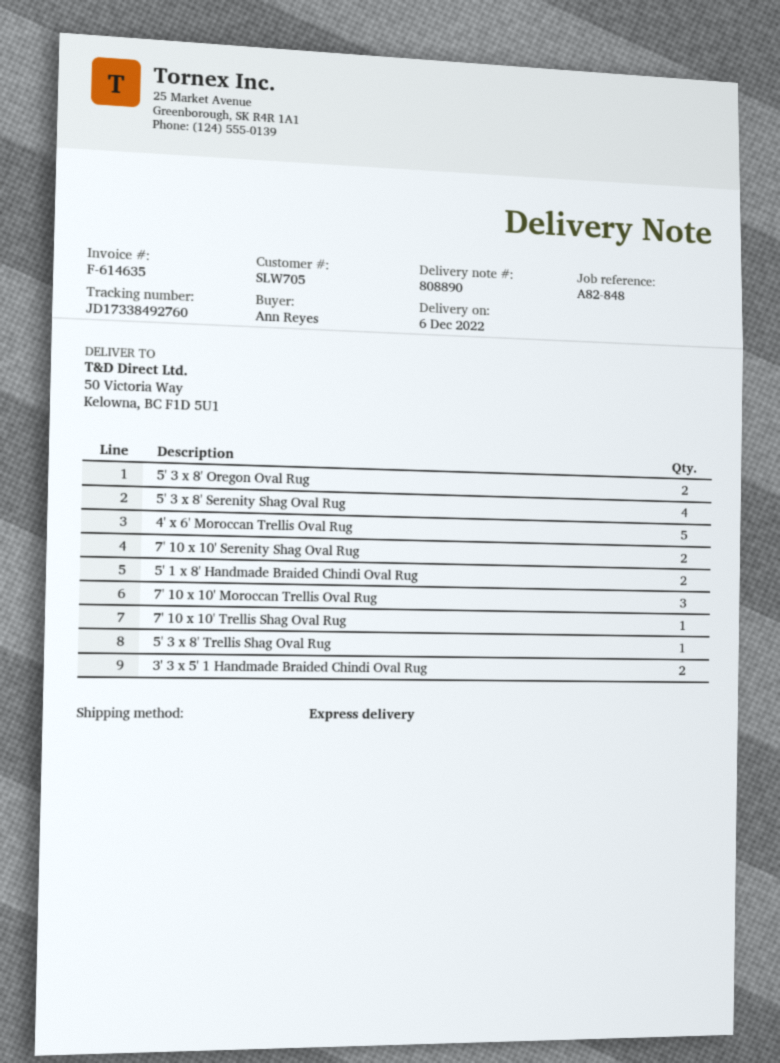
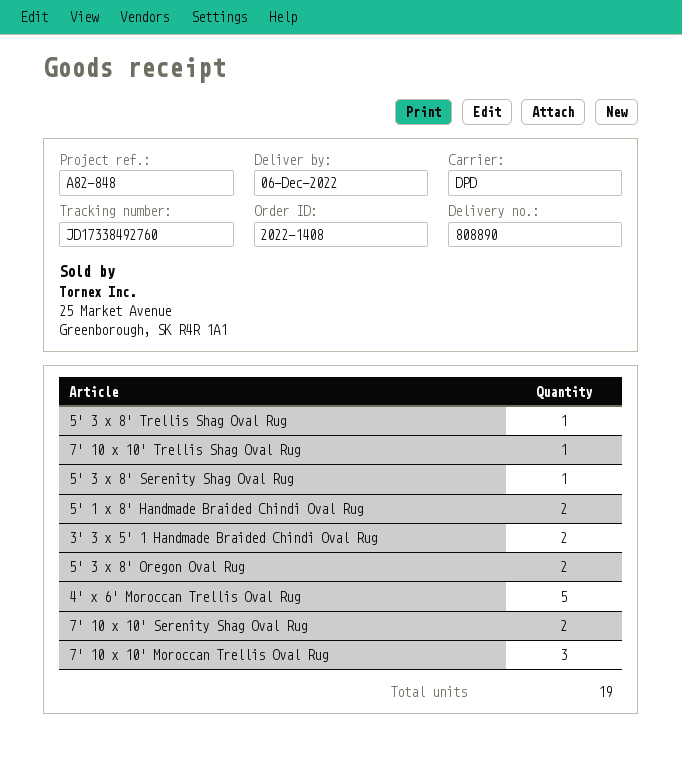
shipping method: express -> DPD
5' 3 x 8' Serenity Shag Oval Rug: 4 -> 1

